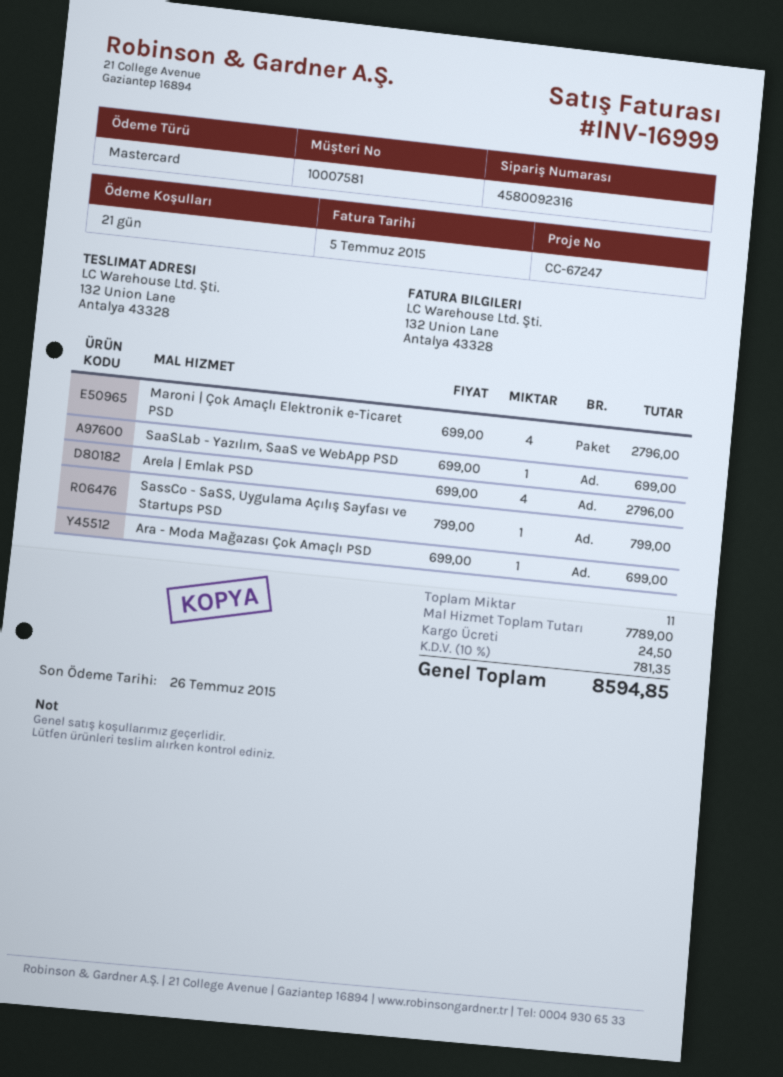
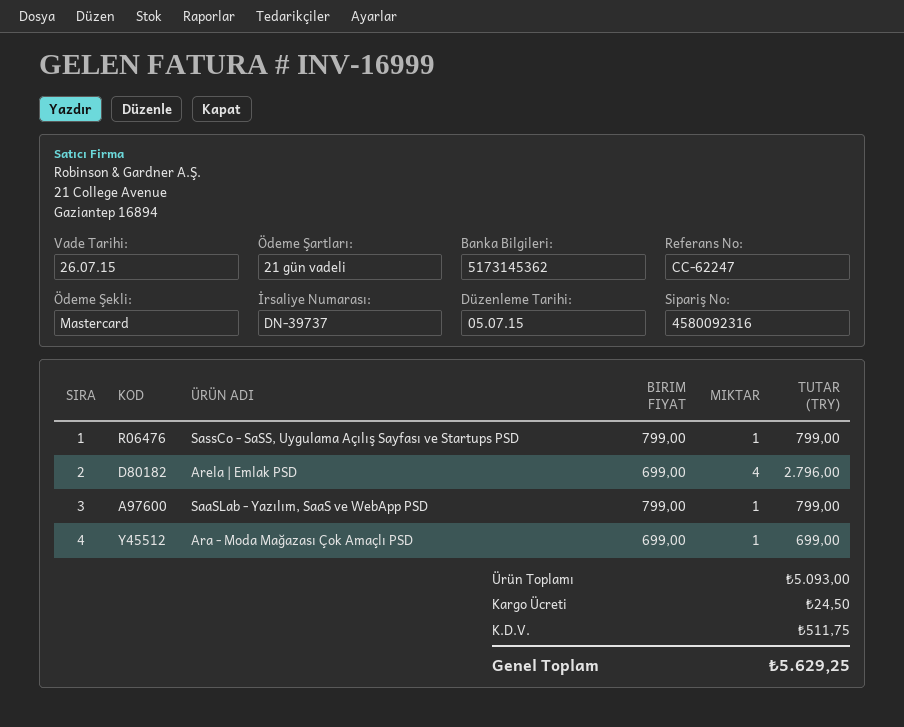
reference: CC-67247 -> CC-62247
Maroni | Çok Amaçlı Elektronik e-Ticaret PSD: 4 x 699.00 = 2796.00 -> none
SaaSLab - Yazılım, SaaS ve WebApp PSD: 1 x 699.00 = 699.00 -> 1 x 799.00 = 799.00
subtotal: 7789.00 -> 5093.00
tax: 781.35 -> 511.75
total: 8594.85 -> 5629.25

